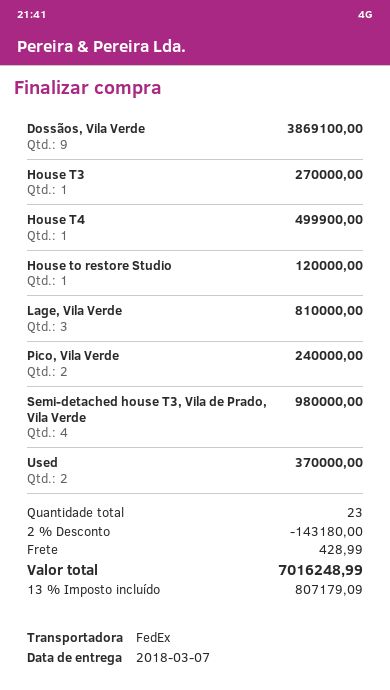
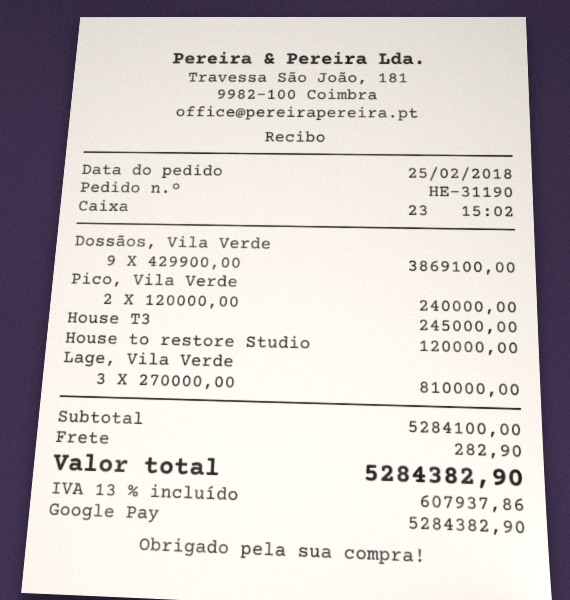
House T3: 1 for 270000.00 -> 1 for 245000.00
House T4: 1 for 499900.00 -> none
Semi-detached house T3, Vila de Prado, Vila Verde: 4 for 980000.00 -> none
Used: 2 for 370000.00 -> none
discount: 2% = 143180.00 -> none
shipping: 428.99 -> 282.90
tax: 13% = 807179.09 -> 13% = 607937.86
total: 7016248.99 -> 5284382.90

